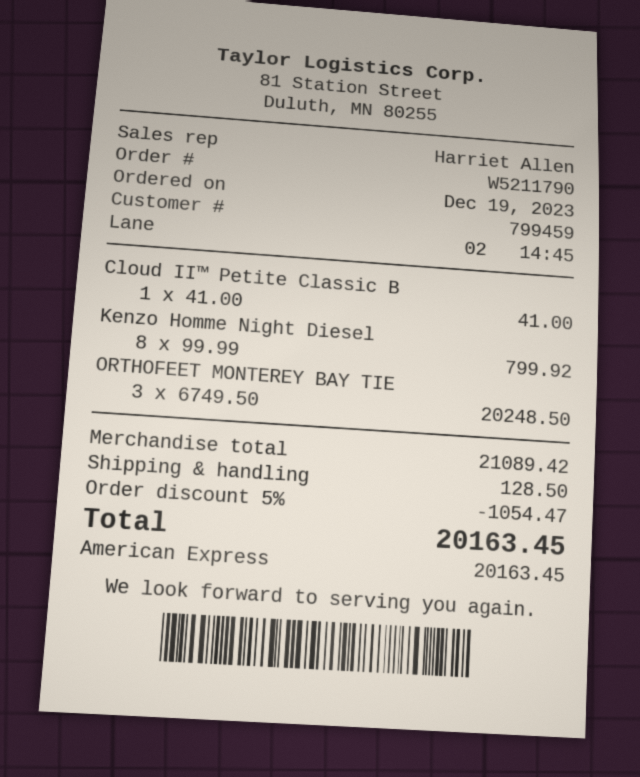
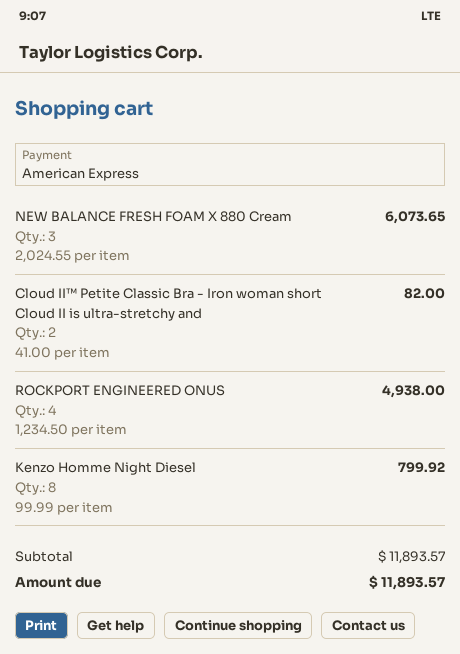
Cloud II™ Petite Classic B: 1 x 41.00 = 41.00 -> 2 x 41.00 = 82.00
ORTHOFEET MONTEREY BAY TIE: 3 x 6749.50 = 20248.50 -> none
NEW BALANCE FRESH FOAM X 880 Cream: none -> 3 x 2024.55 = 6073.65
ROCKPORT ENGINEERED ONUS: none -> 4 x 1234.50 = 4938.00
subtotal: 21089.42 -> 11893.57
discount: 5% = 1054.47 -> none
shipping: 128.50 -> none
total: 20163.45 -> 11893.57

